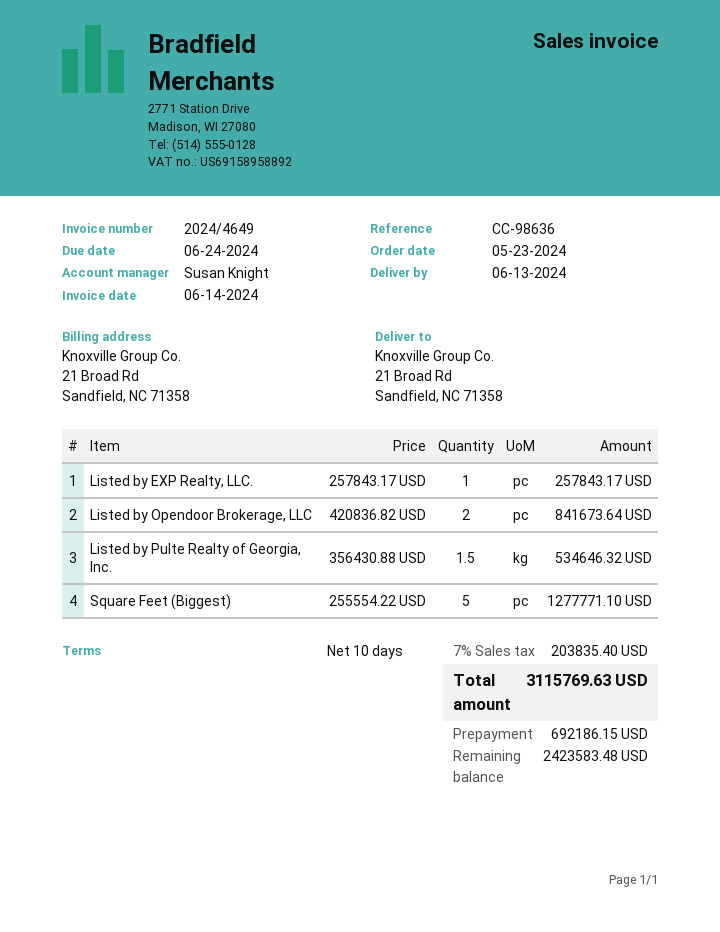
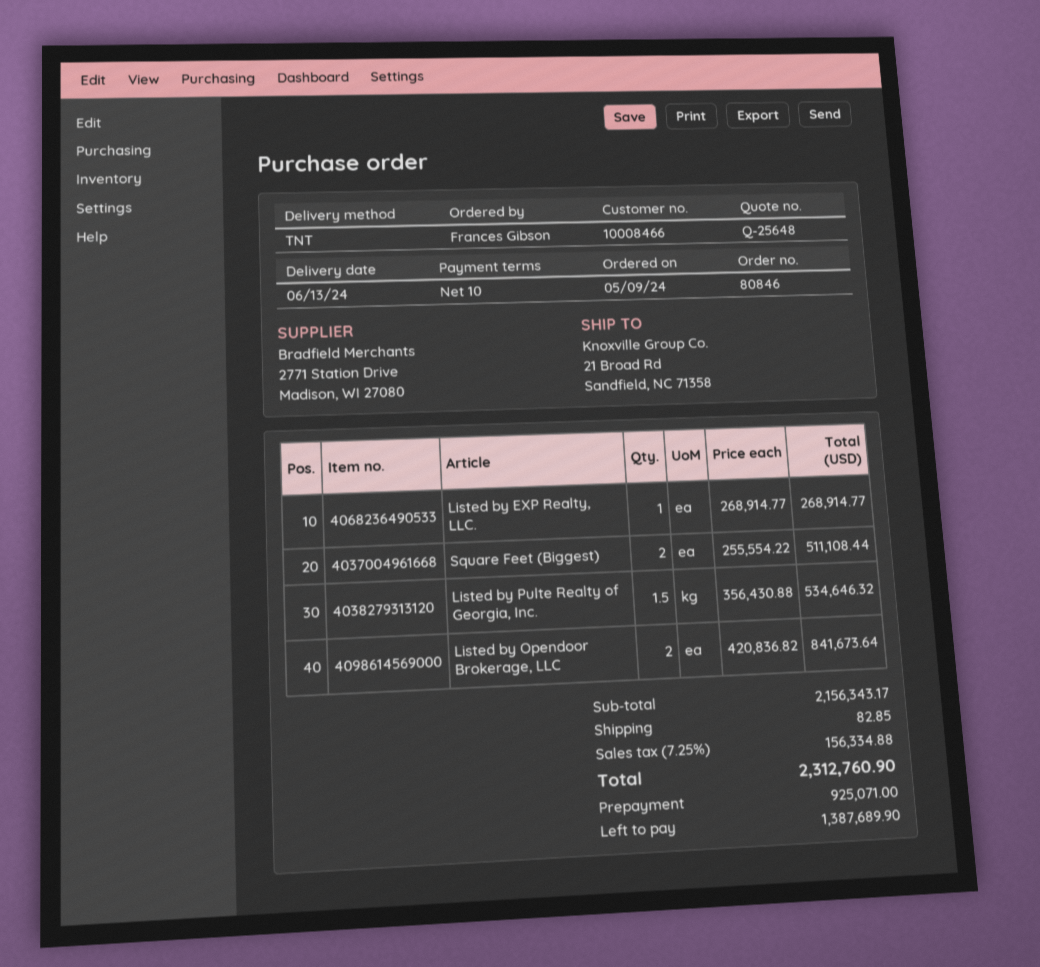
order date: 2024-05-23 -> 2024-05-09
Listed by EXP Realty, LLC.: 1 x 257843.17 = 257843.17 -> 1 x 268914.77 = 268914.77
Square Feet (Biggest): 5 x 255554.22 = 1277771.10 -> 2 x 255554.22 = 511108.44
shipping: none -> 82.85
tax: 7% = 203835.40 -> 7.25% = 156334.88
total: 3115769.63 -> 2312760.90
deposit: 692186.15 -> 925071.00
balance: 2423583.48 -> 1387689.90

